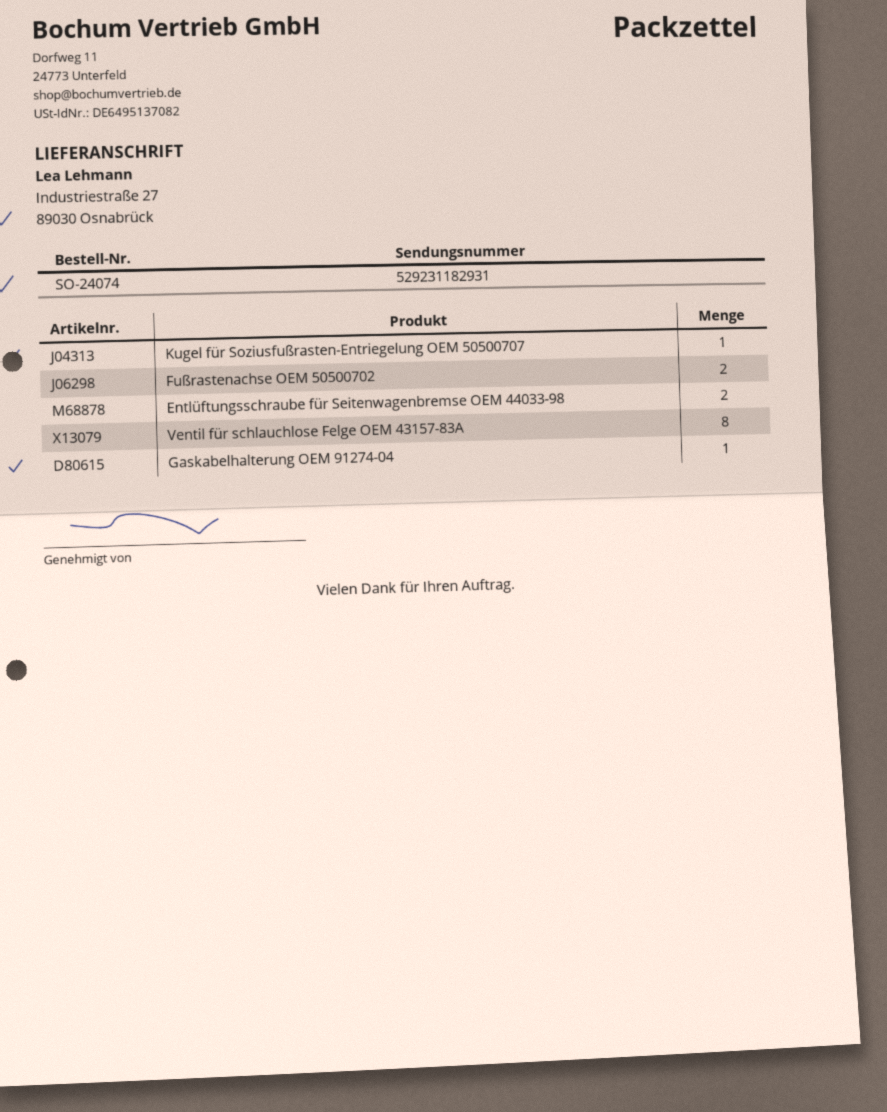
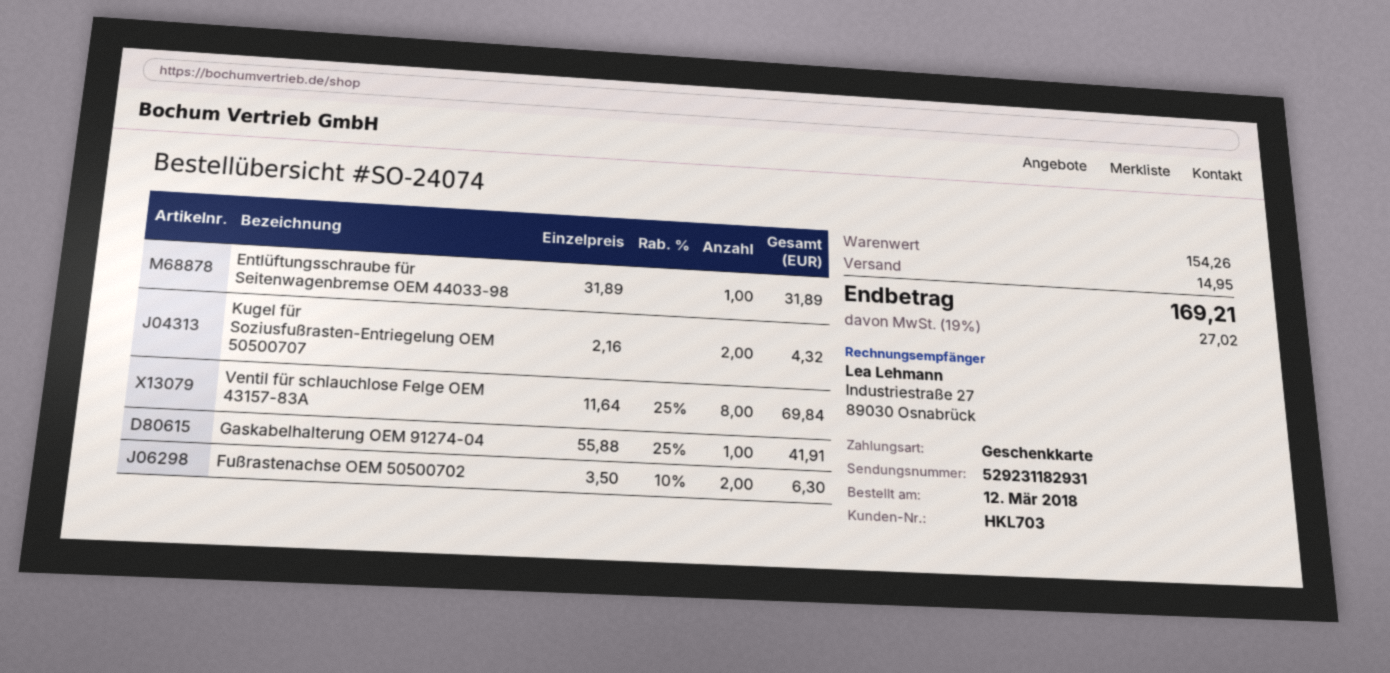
Kugel für Soziusfußrasten-Entriegelung OEM 50500707: 1 -> 2
Entlüftungsschraube für Seitenwagenbremse OEM 44033-98: 2 -> 1

